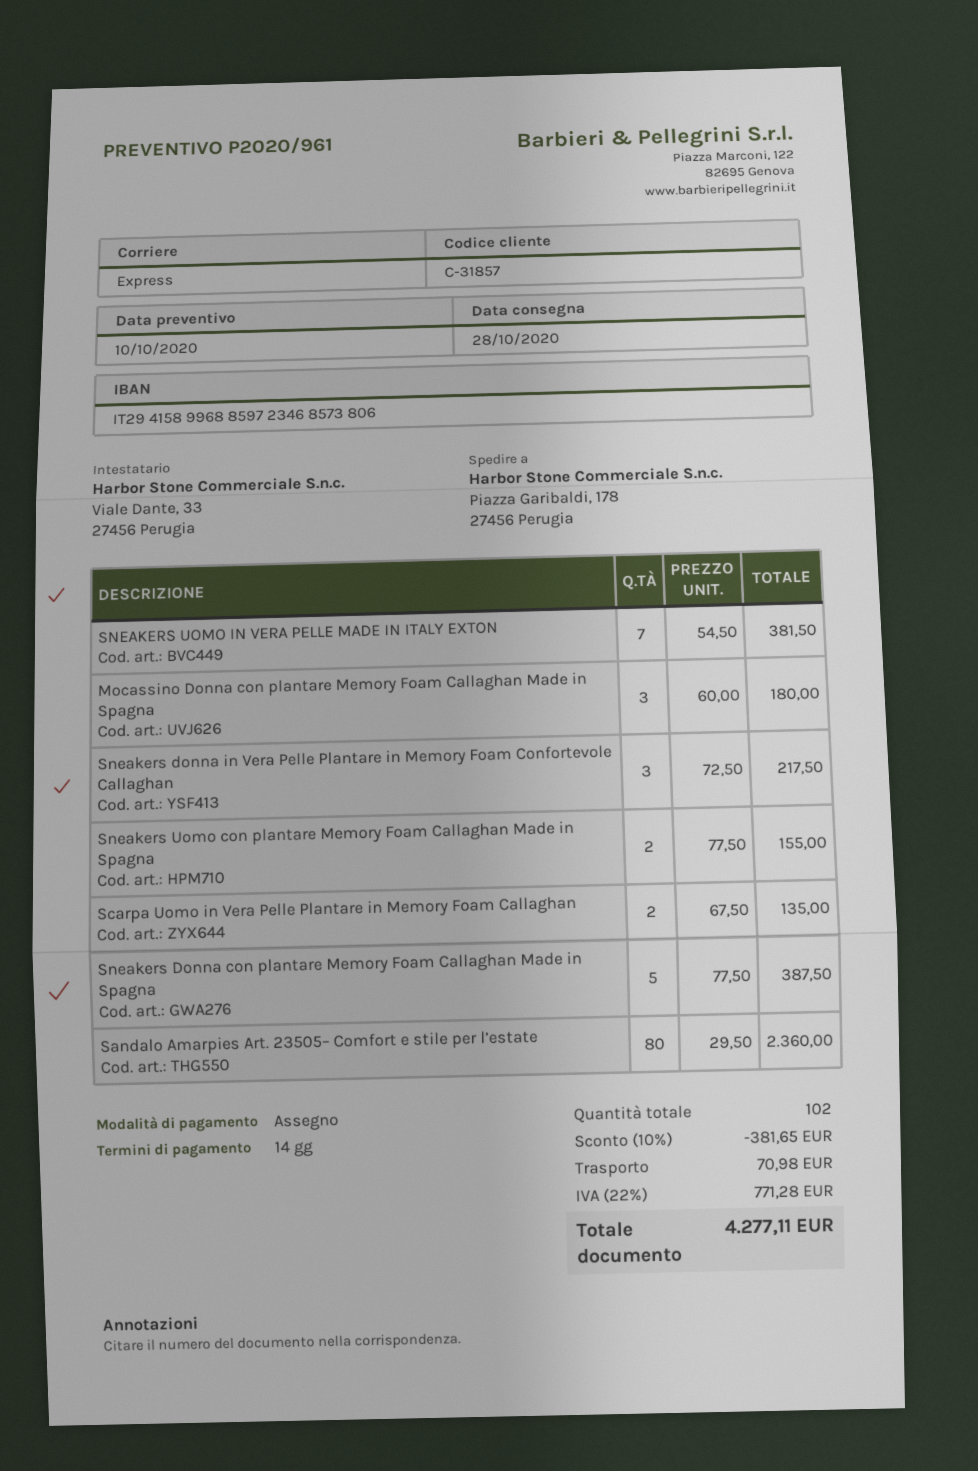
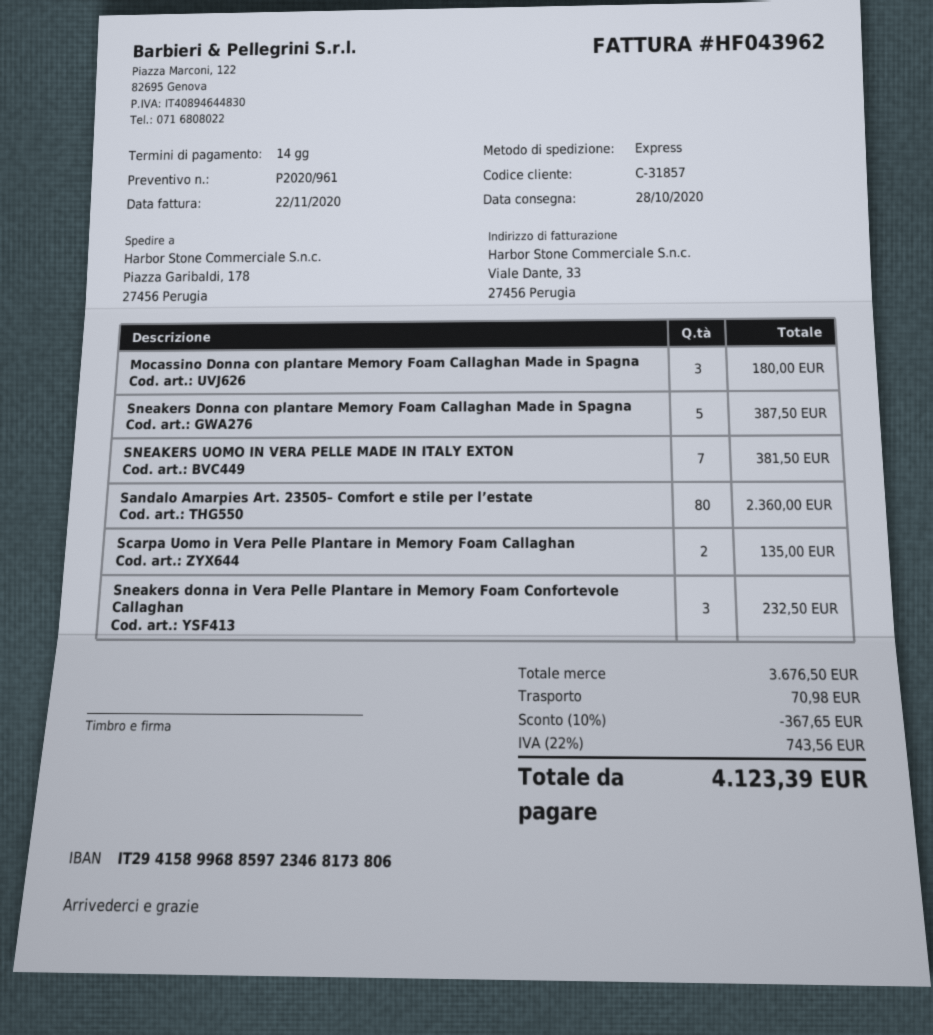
bank account: IT2941589968859723468573806 -> IT2941589968859723468173806
Sneakers donna in Vera Pelle Plantare in Memory Foam Confortevole Callaghan: 3 for 217.50 -> 3 for 232.50
Sneakers Uomo con plantare Memory Foam Callaghan Made in Spagna: 2 for 155.00 -> none
discount: 10% = 381.65 -> 10% = 367.65
tax: 22% = 771.28 -> 22% = 743.56
total: 4277.11 -> 4123.39

